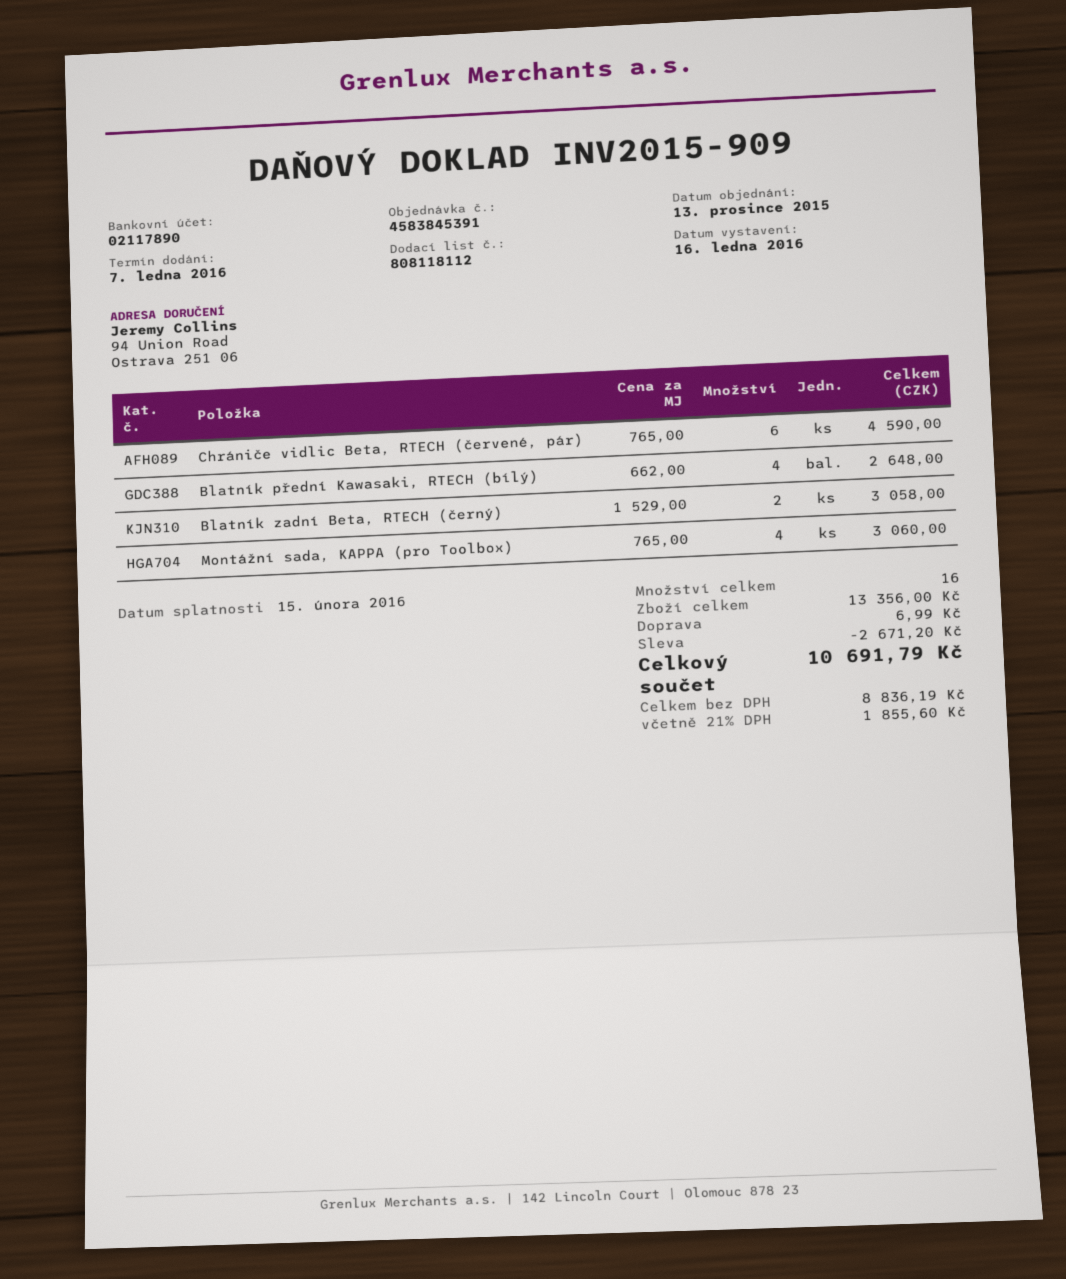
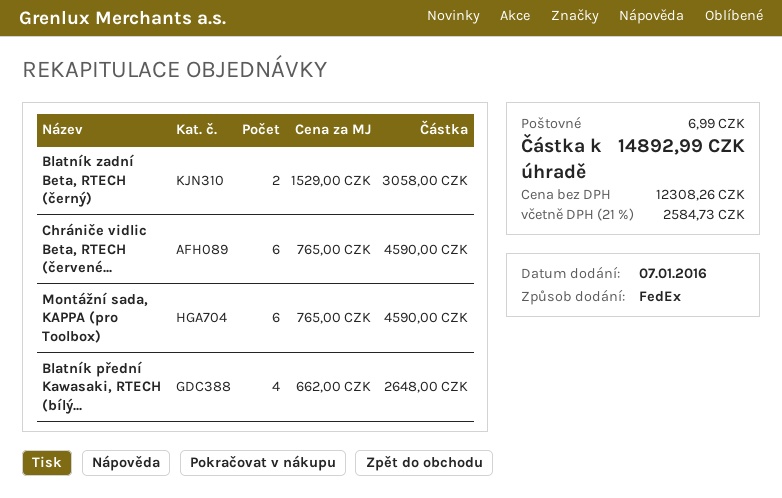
Montážní sada, KAPPA (pro Toolbox): 4 x 765.00 = 3060.00 -> 6 x 765.00 = 4590.00
discount: 2671.20 -> none
net: 8836.19 -> 12308.26
tax: 21% = 1855.60 -> 21% = 2584.73
total: 10691.79 -> 14892.99

